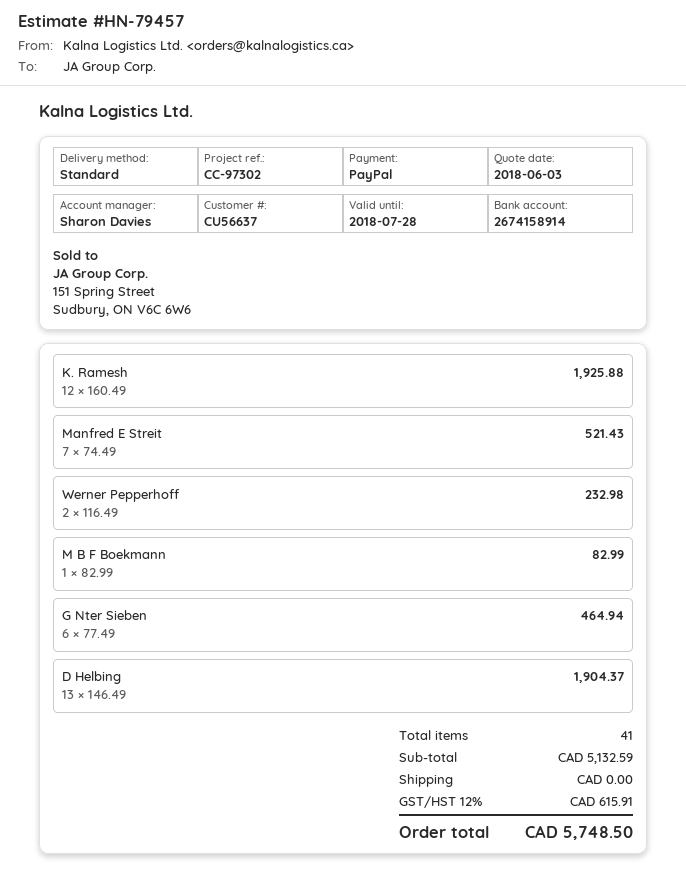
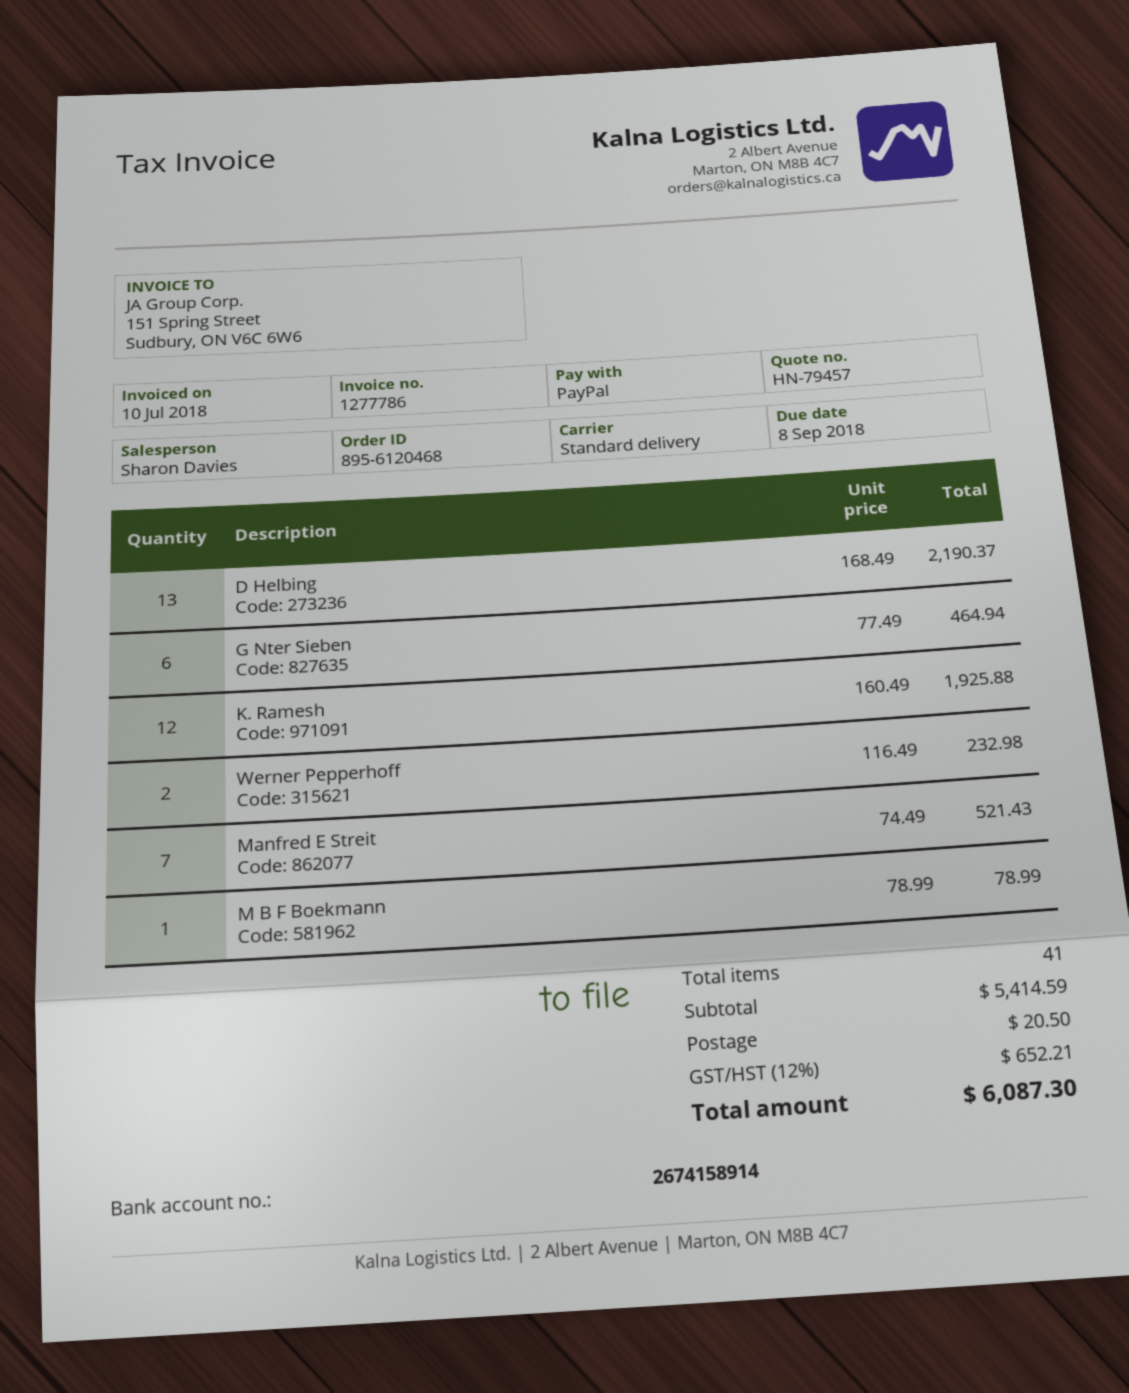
M B F Boekmann: 1 x 82.99 = 82.99 -> 1 x 78.99 = 78.99
D Helbing: 13 x 146.49 = 1904.37 -> 13 x 168.49 = 2190.37
subtotal: 5132.59 -> 5414.59
shipping: 0.00 -> 20.50
tax: 12% = 615.91 -> 12% = 652.21
total: 5748.50 -> 6087.30

